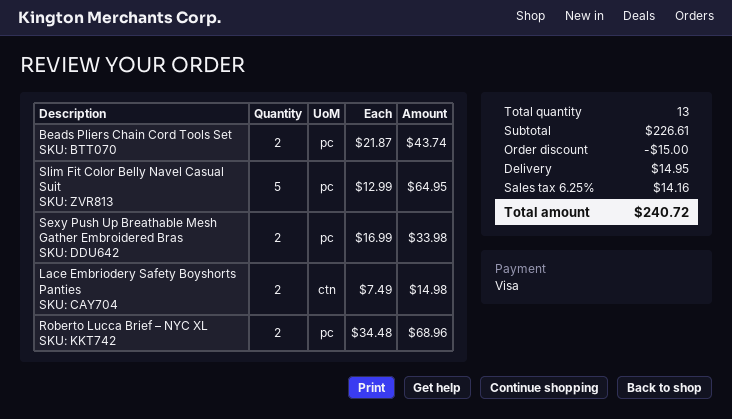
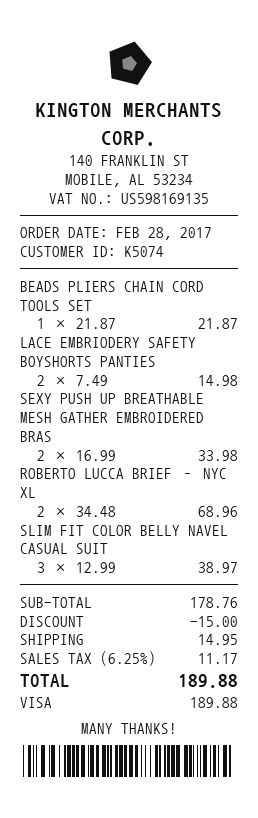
Beads Pliers Chain Cord Tools Set: 2 x 21.87 = 43.74 -> 1 x 21.87 = 21.87
Slim Fit Color Belly Navel Casual Suit: 5 x 12.99 = 64.95 -> 3 x 12.99 = 38.97
subtotal: 226.61 -> 178.76
tax: 6.25% = 14.16 -> 6.25% = 11.17
total: 240.72 -> 189.88

